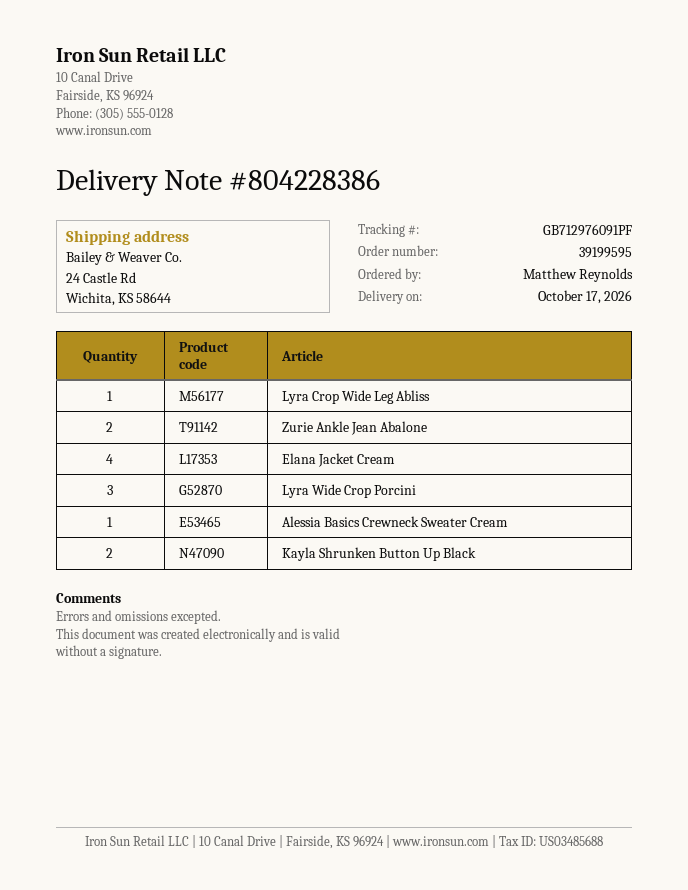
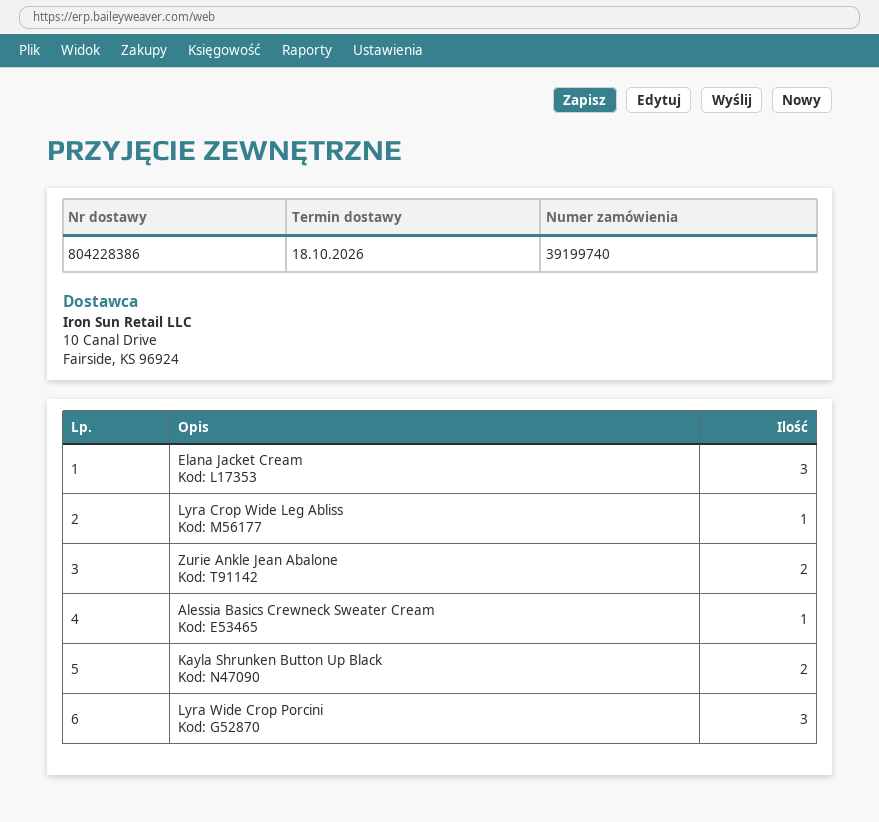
order number: 39199595 -> 39199740
delivery date: 2026-10-17 -> 2026-10-18
Elana Jacket Cream: 4 -> 3

